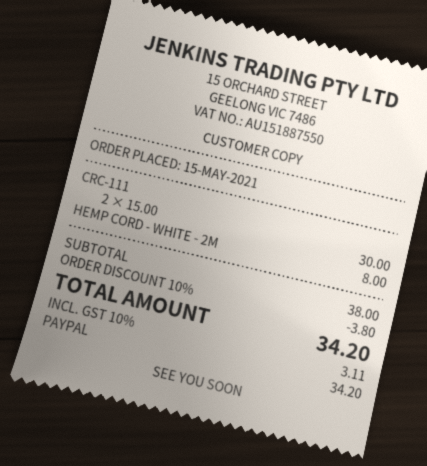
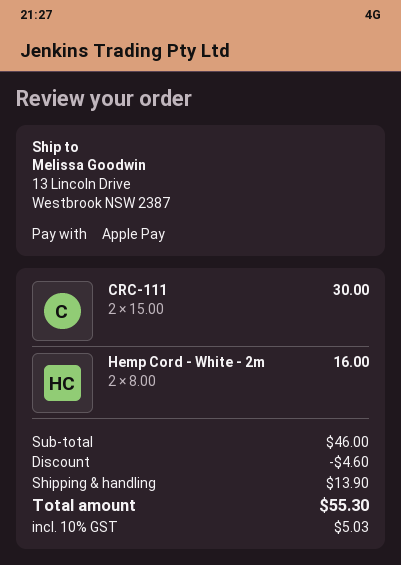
payment method: PayPal -> Apple Pay
HEMP CORD - WHITE - 2M: 1 x 8.00 = 8.00 -> 2 x 8.00 = 16.00
subtotal: 38.00 -> 46.00
discount: 3.80 -> 4.60
shipping: none -> 13.90
tax: 10% = 3.11 -> 10% = 5.03
total: 34.20 -> 55.30

